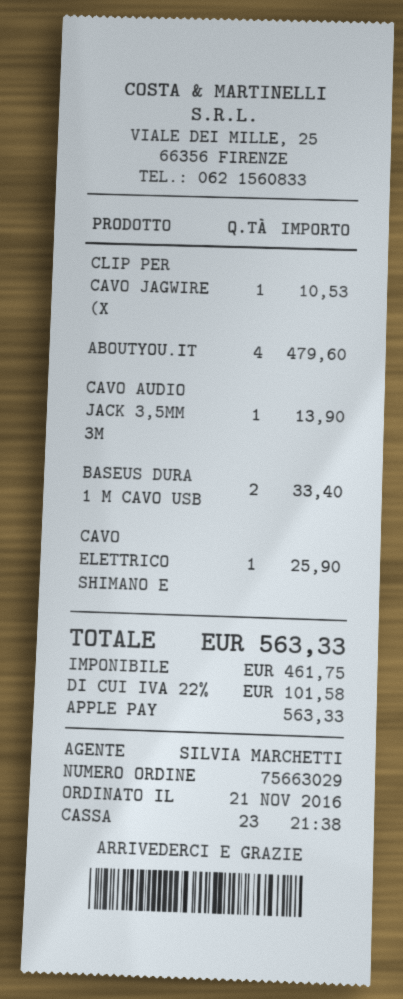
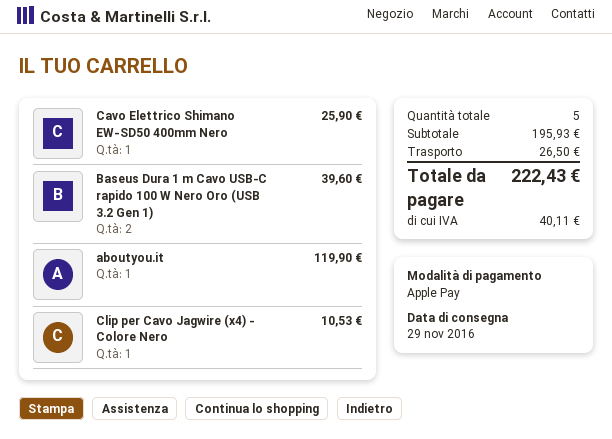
ABOUTYOU.IT: 4 for 479.60 -> 1 for 119.90
CAVO AUDIO JACK 3,5MM 3M: 1 for 13.90 -> none
BASEUS DURA 1 M CAVO USB: 2 for 33.40 -> 2 for 39.60
shipping: none -> 26.50
tax: 101.58 -> 40.11
total: 563.33 -> 222.43

